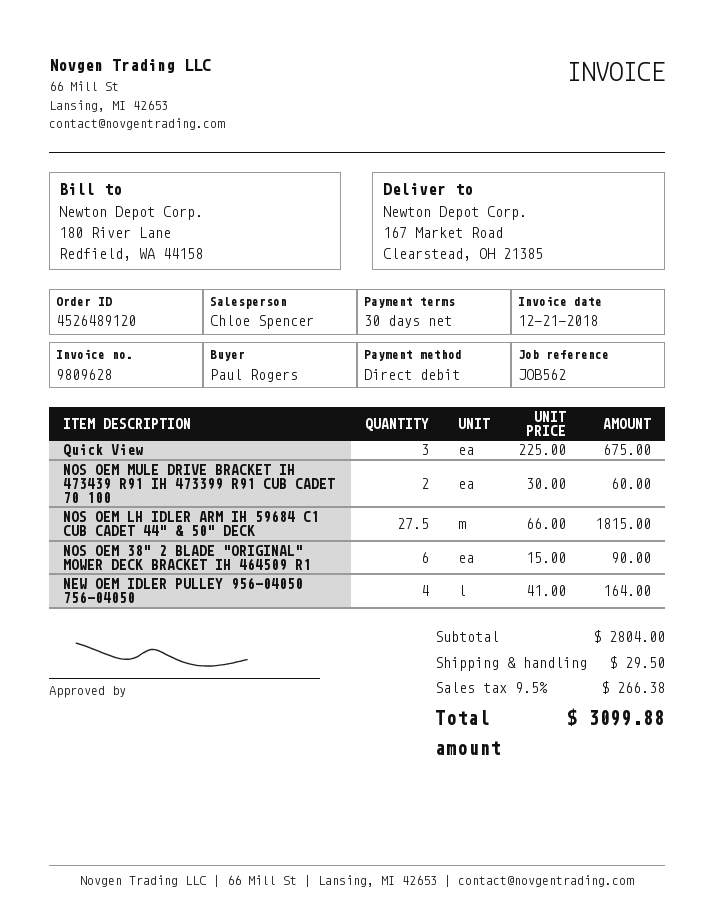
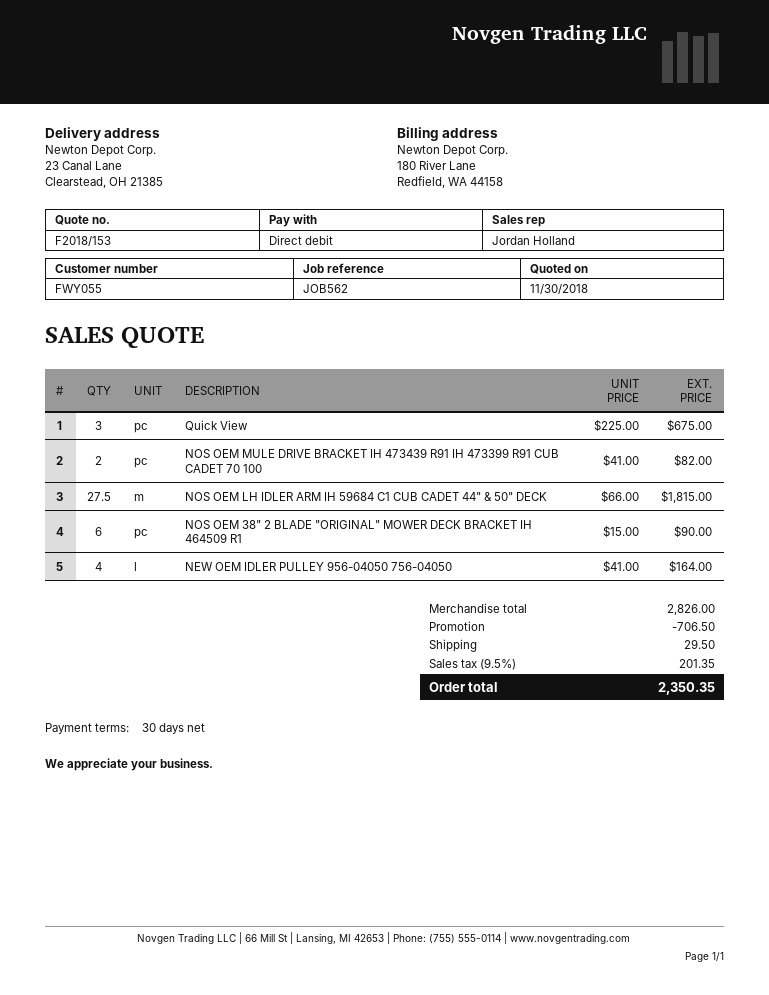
sales rep: Chloe Spencer -> Jordan Holland
ship to: 167 Market Road, Clearstead, OH 21385 -> 23 Canal Lane, Clearstead, OH 21385
NOS OEM MULE DRIVE BRACKET IH 473439 R91 IH 473399 R91 CUB CADET 70 100: 2 x 30.00 = 60.00 -> 2 x 41.00 = 82.00
subtotal: 2804.00 -> 2826.00
discount: none -> 706.50
tax: 9.5% = 266.38 -> 9.5% = 201.35
total: 3099.88 -> 2350.35

